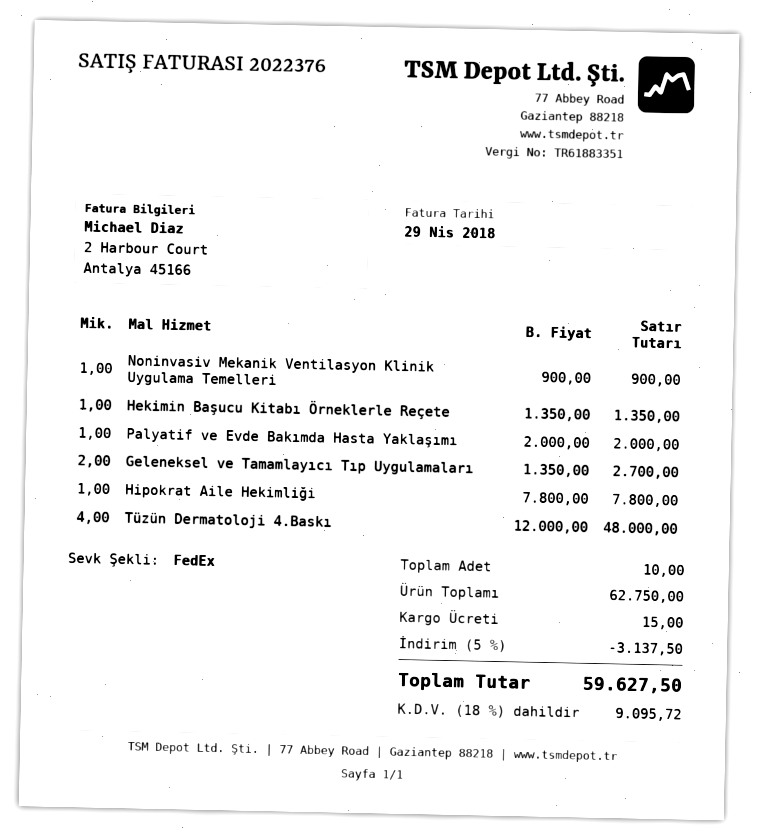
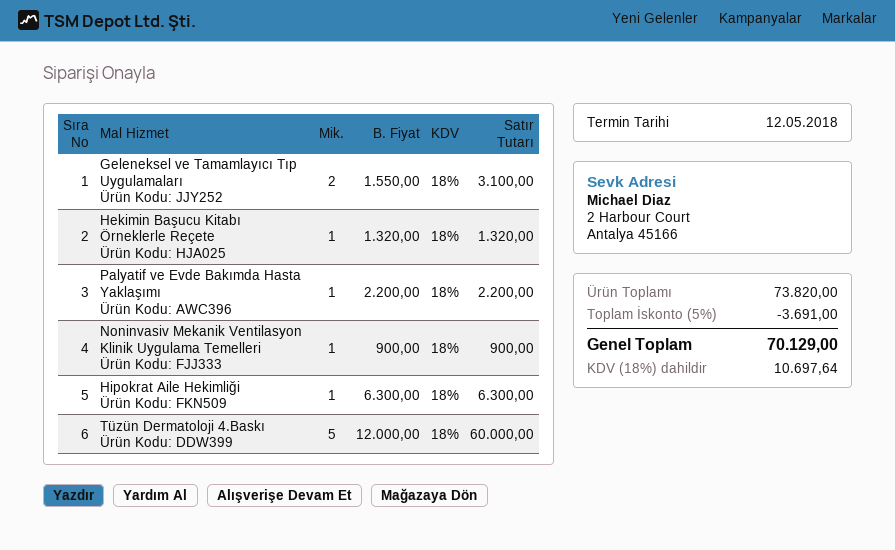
Hekimin Başucu Kitabı Örneklerle Reçete: 1 x 1350.00 = 1350.00 -> 1 x 1320.00 = 1320.00
Palyatif ve Evde Bakımda Hasta Yaklaşımı: 1 x 2000.00 = 2000.00 -> 1 x 2200.00 = 2200.00
Geleneksel ve Tamamlayıcı Tıp Uygulamaları: 2 x 1350.00 = 2700.00 -> 2 x 1550.00 = 3100.00
Hipokrat Aile Hekimliği: 1 x 7800.00 = 7800.00 -> 1 x 6300.00 = 6300.00
Tüzün Dermatoloji 4.Baskı: 4 x 12000.00 = 48000.00 -> 5 x 12000.00 = 60000.00
subtotal: 62750.00 -> 73820.00
discount: 5% = 3137.50 -> 5% = 3691.00
shipping: 15.00 -> none
tax: 18% = 9095.72 -> 18% = 10697.64
total: 59627.50 -> 70129.00

